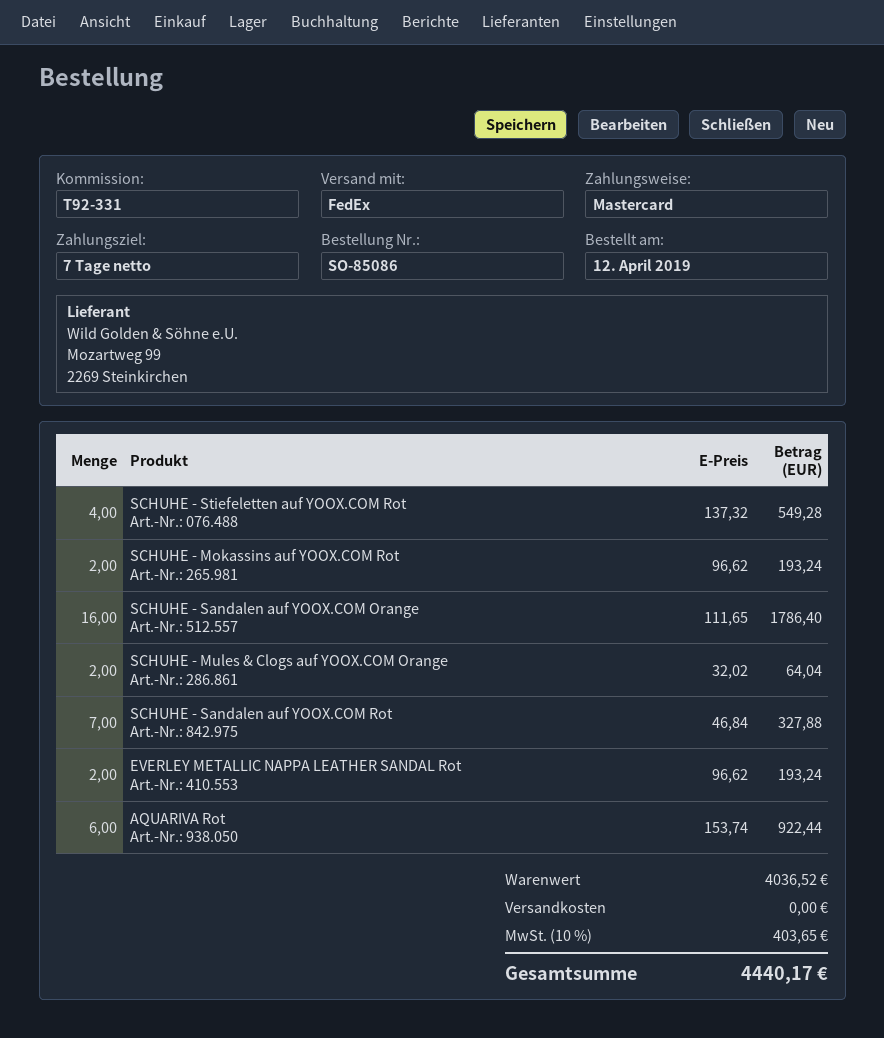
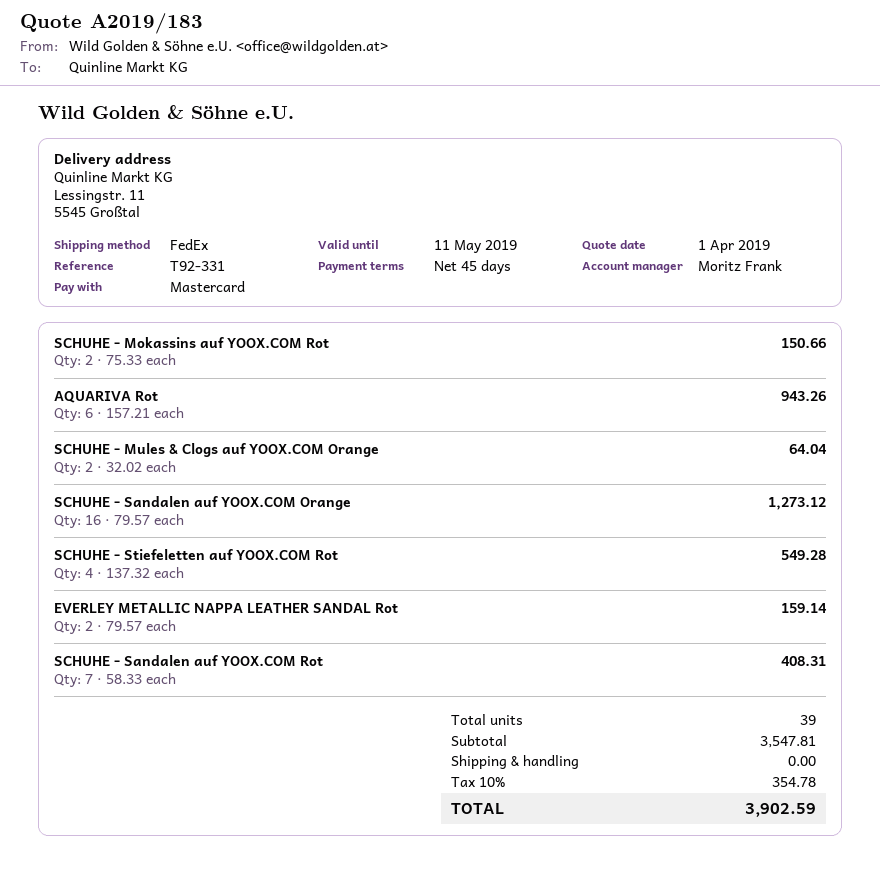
payment terms: 7 days -> 45 days
SCHUHE - Mokassins auf YOOX.COM Rot: 2 x 96.62 = 193.24 -> 2 x 75.33 = 150.66
SCHUHE - Sandalen auf YOOX.COM Orange: 16 x 111.65 = 1786.40 -> 16 x 79.57 = 1273.12
SCHUHE - Sandalen auf YOOX.COM Rot: 7 x 46.84 = 327.88 -> 7 x 58.33 = 408.31
EVERLEY METALLIC NAPPA LEATHER SANDAL Rot: 2 x 96.62 = 193.24 -> 2 x 79.57 = 159.14
AQUARIVA Rot: 6 x 153.74 = 922.44 -> 6 x 157.21 = 943.26
subtotal: 4036.52 -> 3547.81
tax: 10% = 403.65 -> 10% = 354.78
total: 4440.17 -> 3902.59

